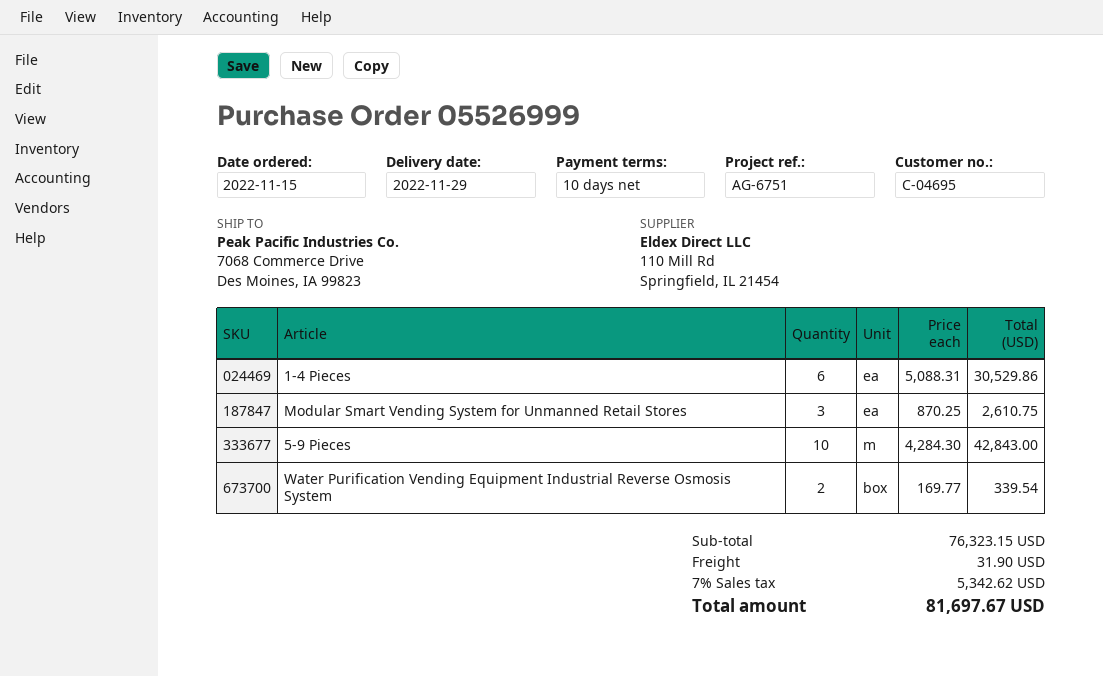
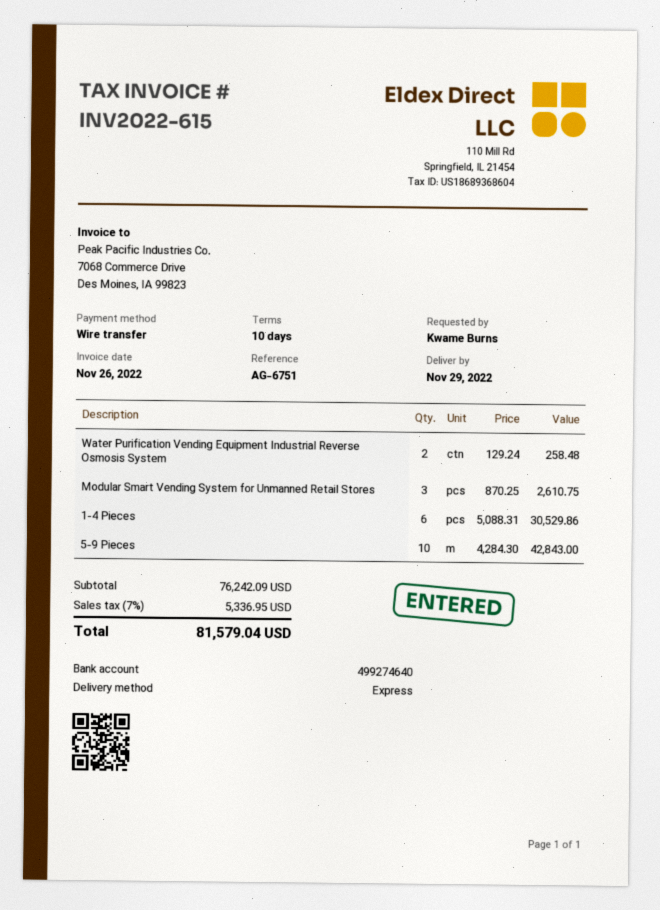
Water Purification Vending Equipment Industrial Reverse Osmosis System: 2 x 169.77 = 339.54 -> 2 x 129.24 = 258.48
subtotal: 76323.15 -> 76242.09
shipping: 31.90 -> none
tax: 7% = 5342.62 -> 7% = 5336.95
total: 81697.67 -> 81579.04

